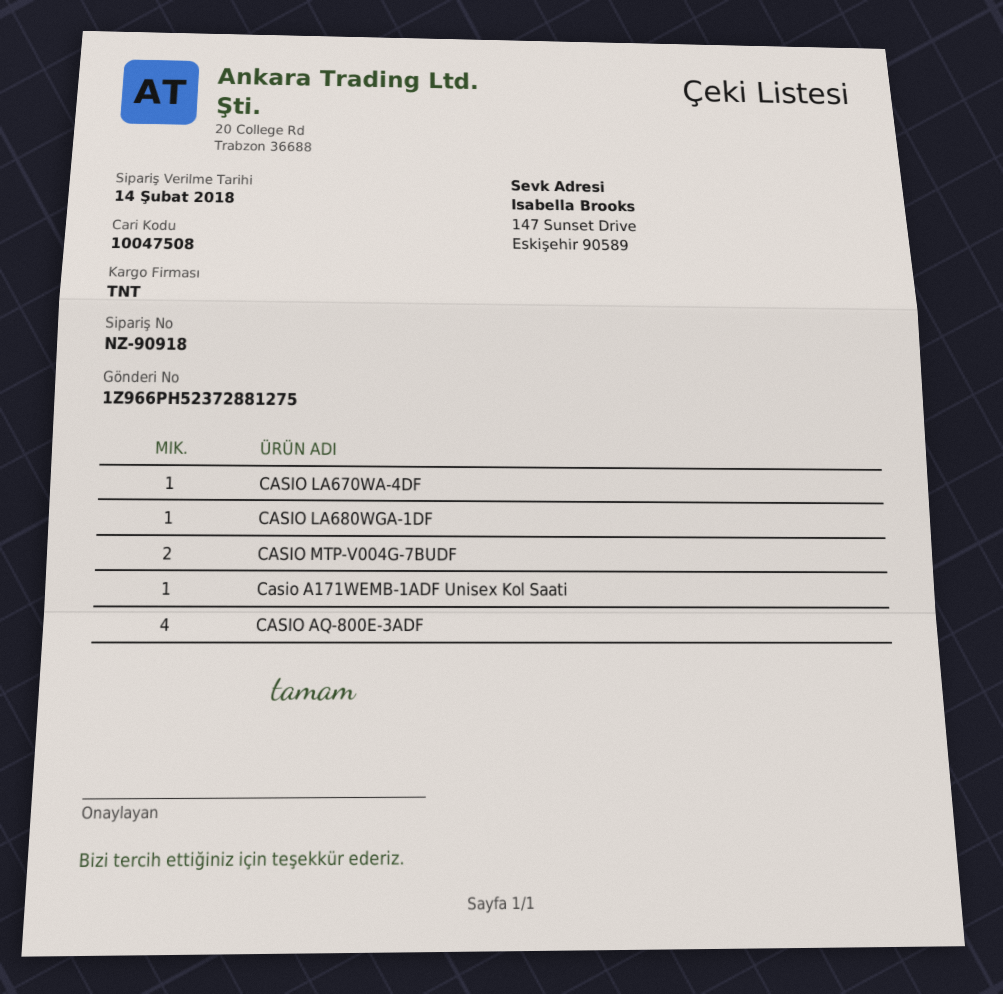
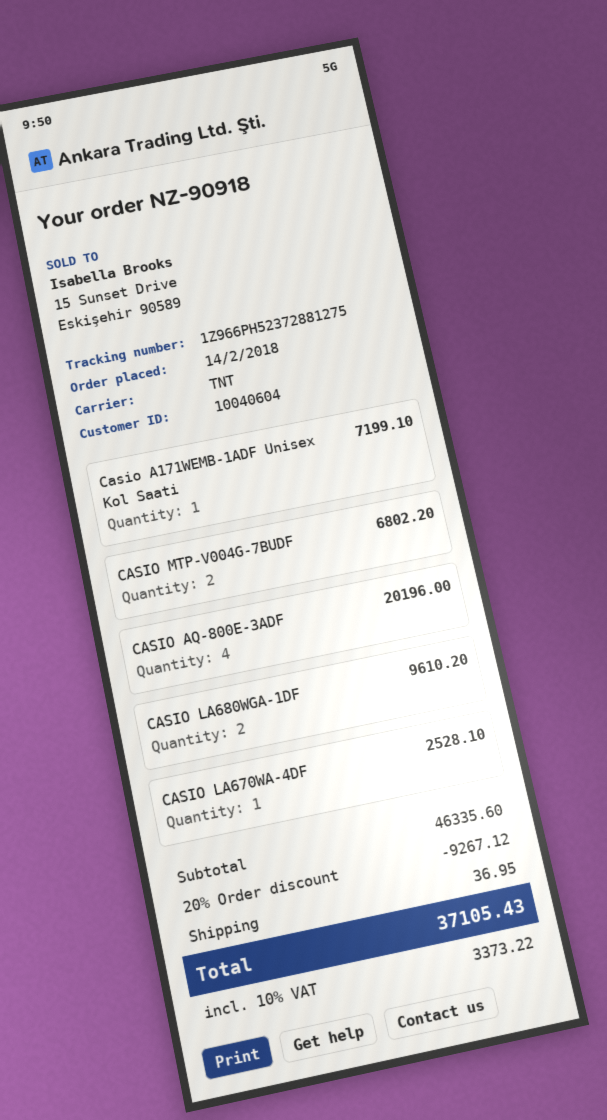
customer number: 10047508 -> 10040604
CASIO LA680WGA-1DF: 1 -> 2

